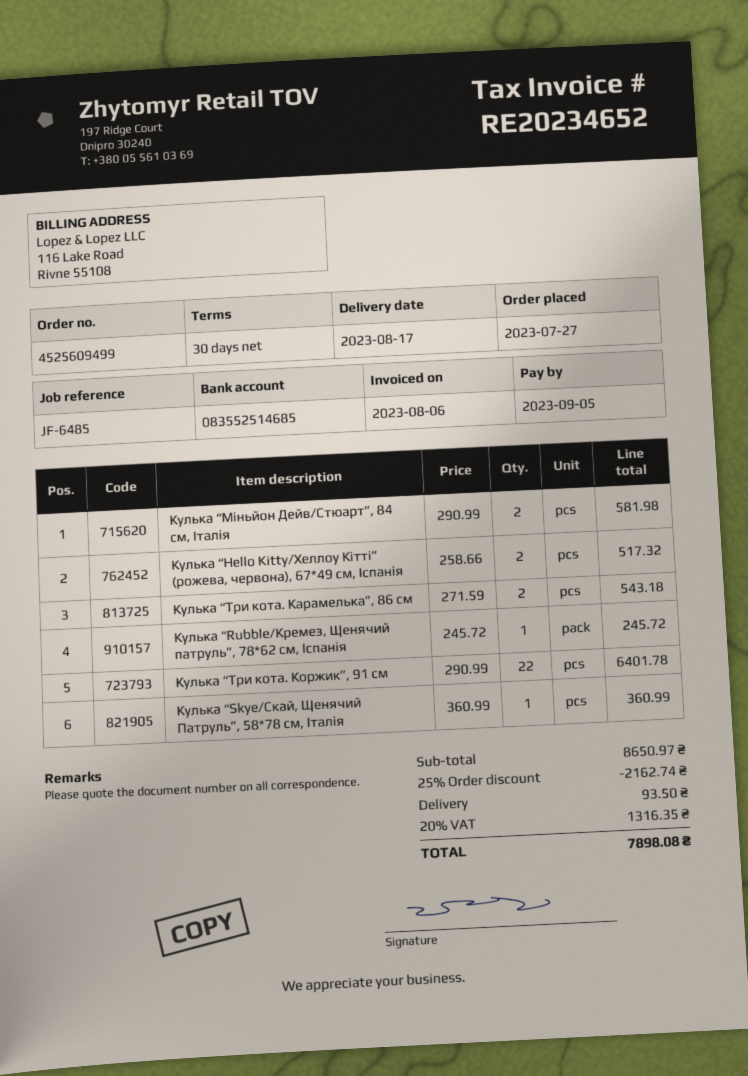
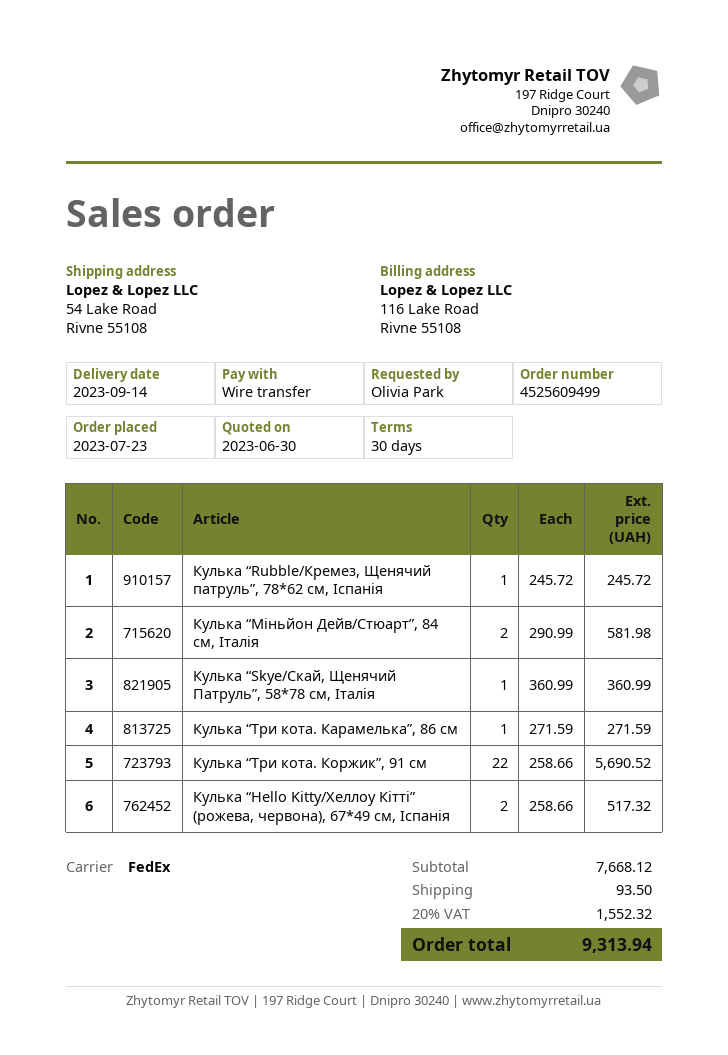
order date: 2023-07-27 -> 2023-07-23
delivery date: 2023-08-17 -> 2023-09-14
Кулька “Три кота. Карамелька”, 86 см: 2 x 271.59 = 543.18 -> 1 x 271.59 = 271.59
Кулька “Три кота. Коржик”, 91 см: 22 x 290.99 = 6401.78 -> 22 x 258.66 = 5690.52
subtotal: 8650.97 -> 7668.12
discount: 25% = 2162.74 -> none
tax: 20% = 1316.35 -> 20% = 1552.32
total: 7898.08 -> 9313.94

